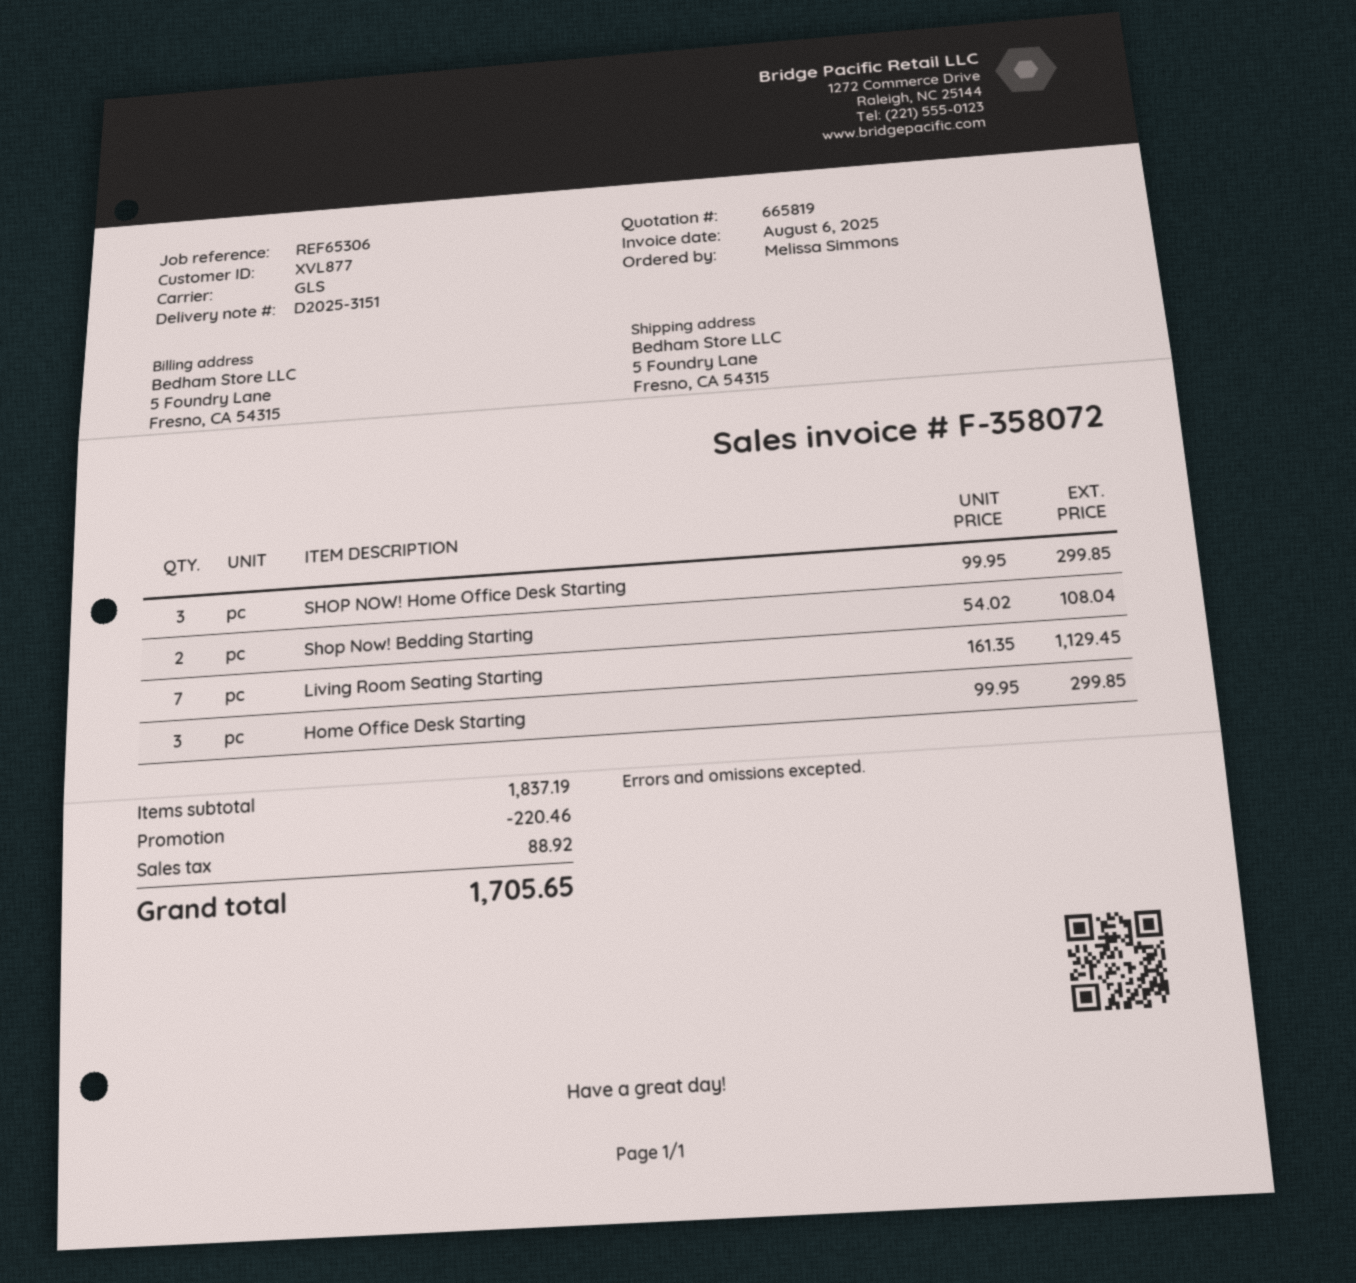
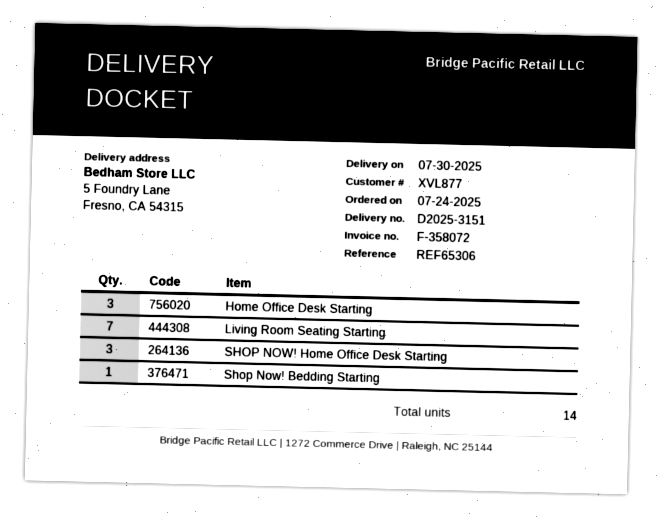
Shop Now! Bedding Starting: 2 -> 1

